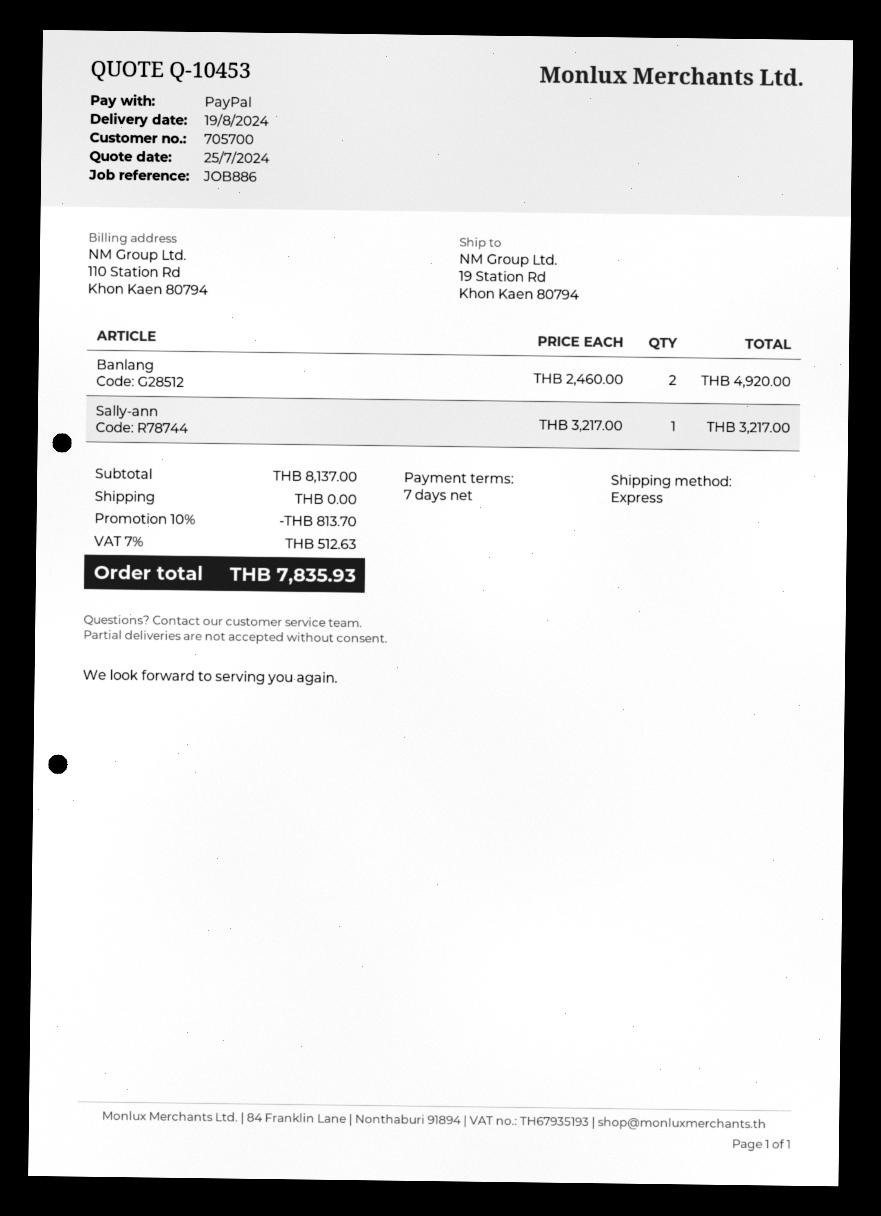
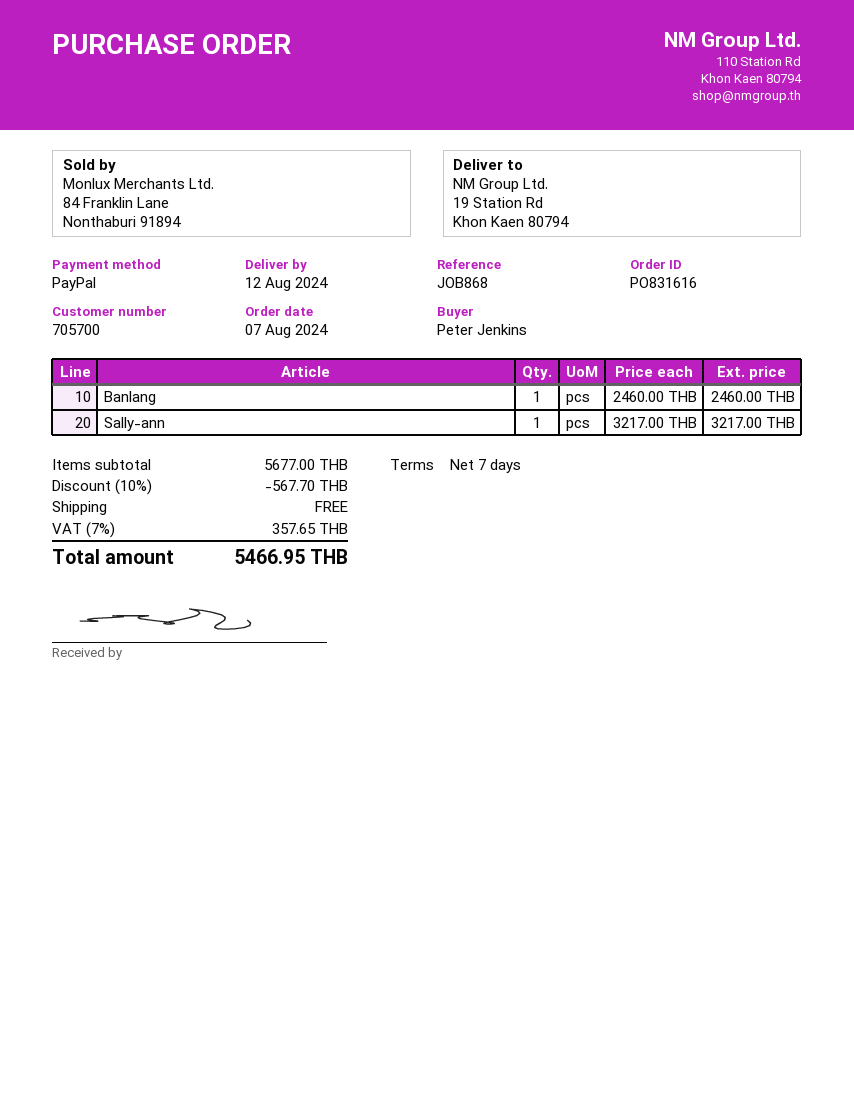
delivery date: 2024-08-19 -> 2024-08-12
reference: JOB886 -> JOB868
Banlang: 2 x 2460.00 = 4920.00 -> 1 x 2460.00 = 2460.00
subtotal: 8137.00 -> 5677.00
discount: 10% = 813.70 -> 10% = 567.70
tax: 7% = 512.63 -> 7% = 357.65
total: 7835.93 -> 5466.95

